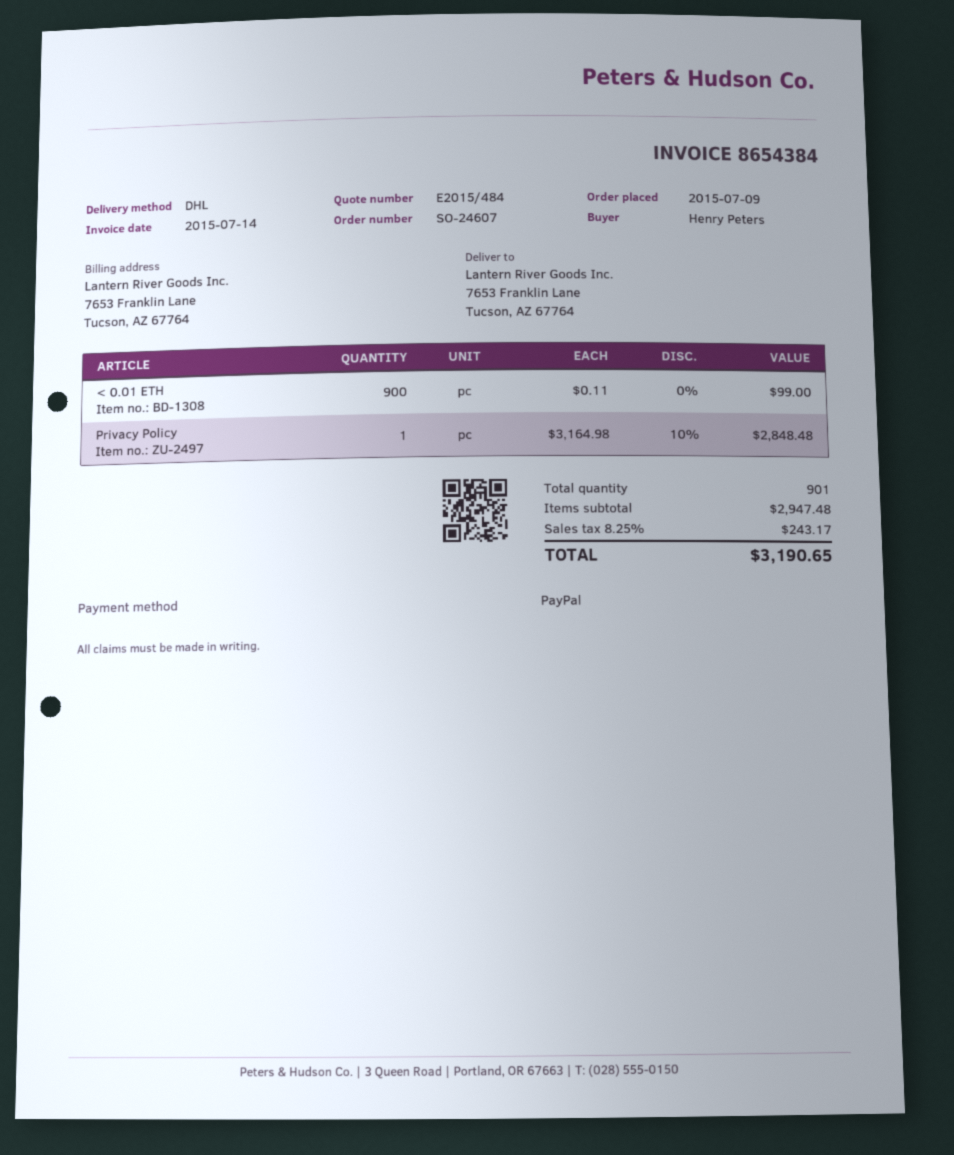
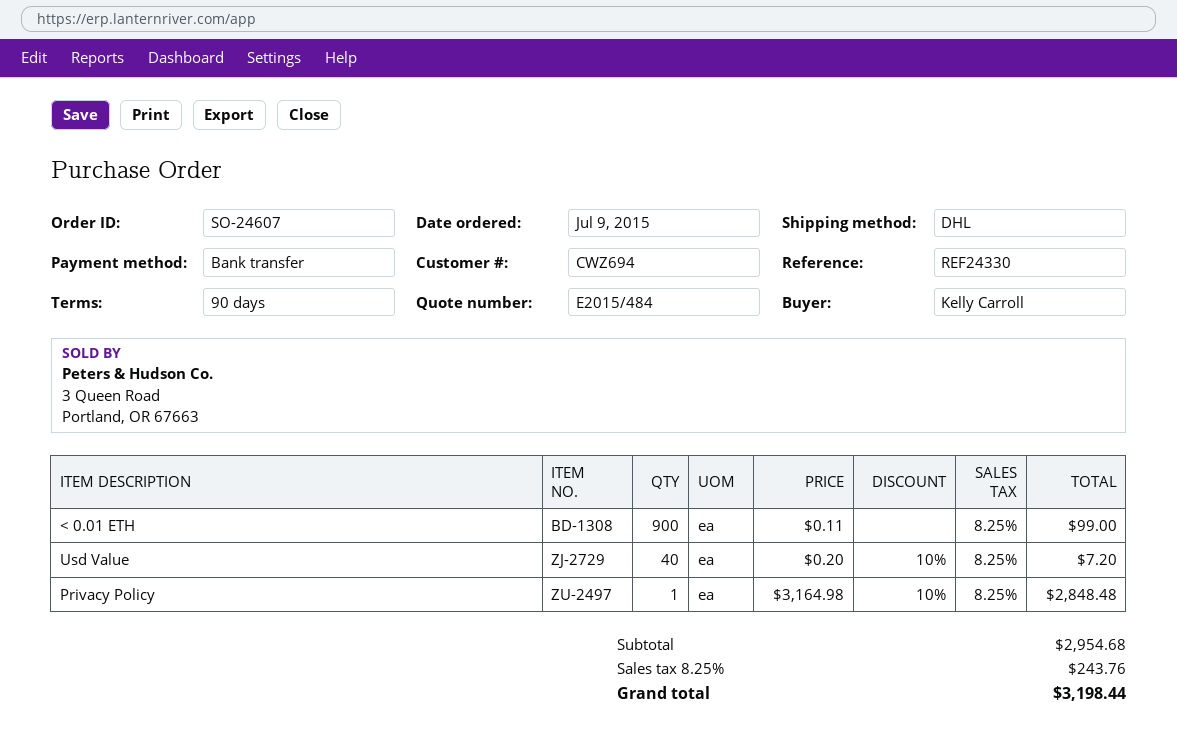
ordered by: Henry Peters -> Kelly Carroll
payment method: PayPal -> bank transfer
Usd Value: none -> 40 x 0.20 - 10% = 7.20
subtotal: 2947.48 -> 2954.68
tax: 8.25% = 243.17 -> 8.25% = 243.76
total: 3190.65 -> 3198.44

